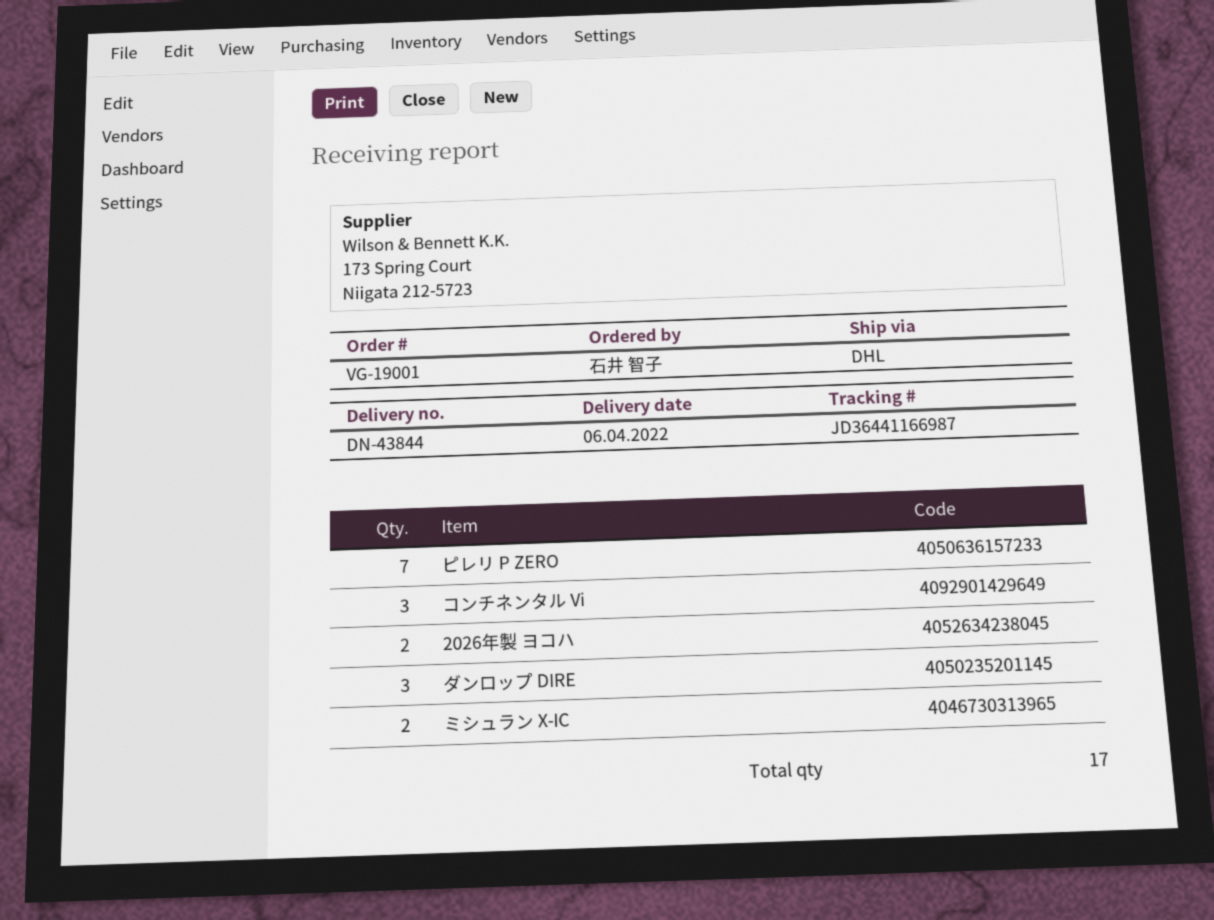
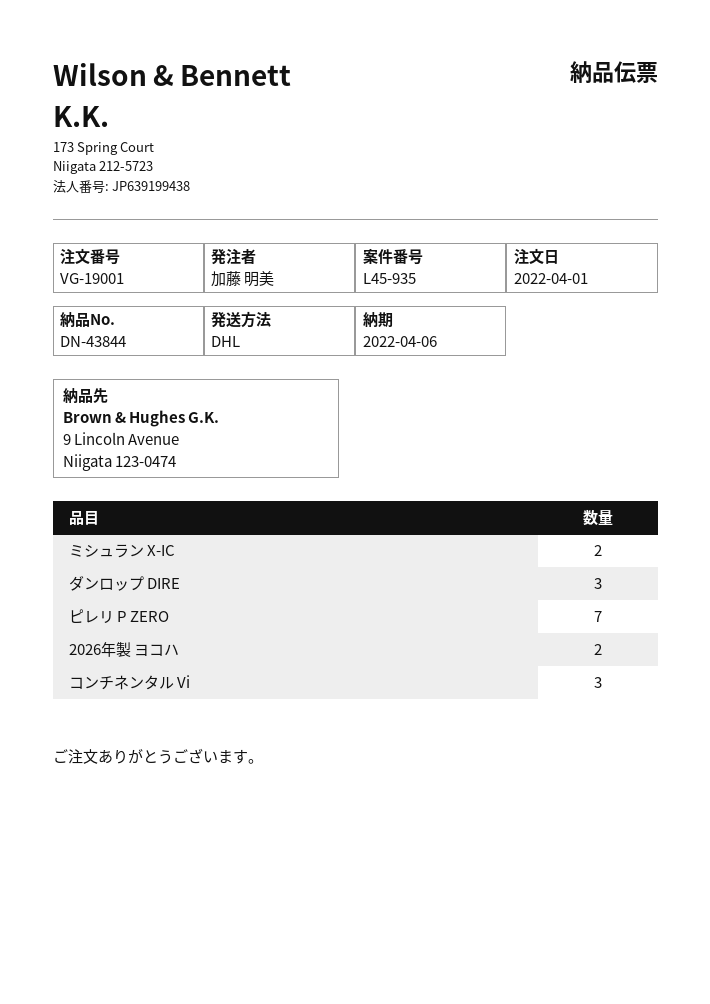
ordered by: 石井 智子 -> 加藤 明美

